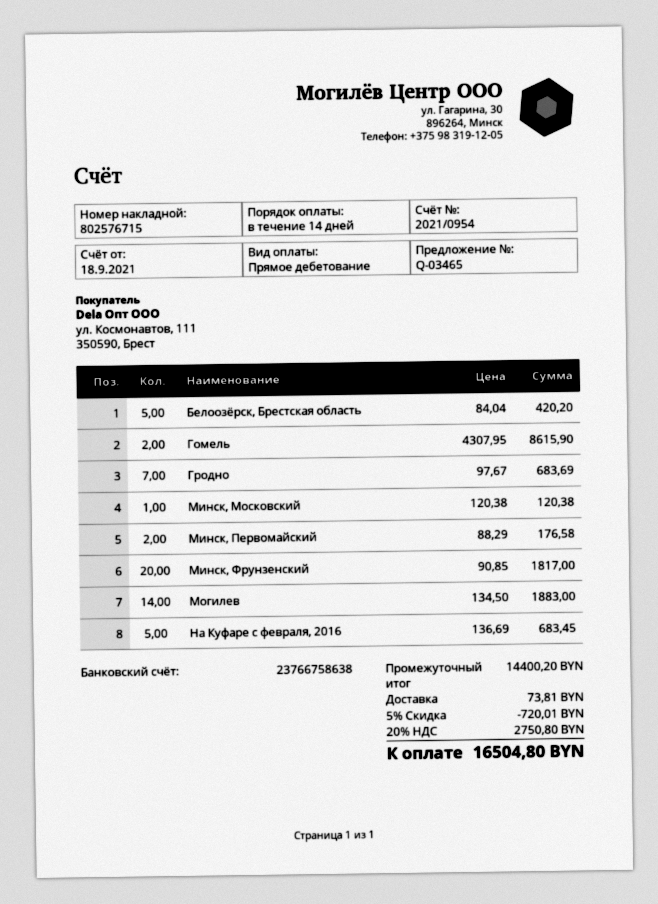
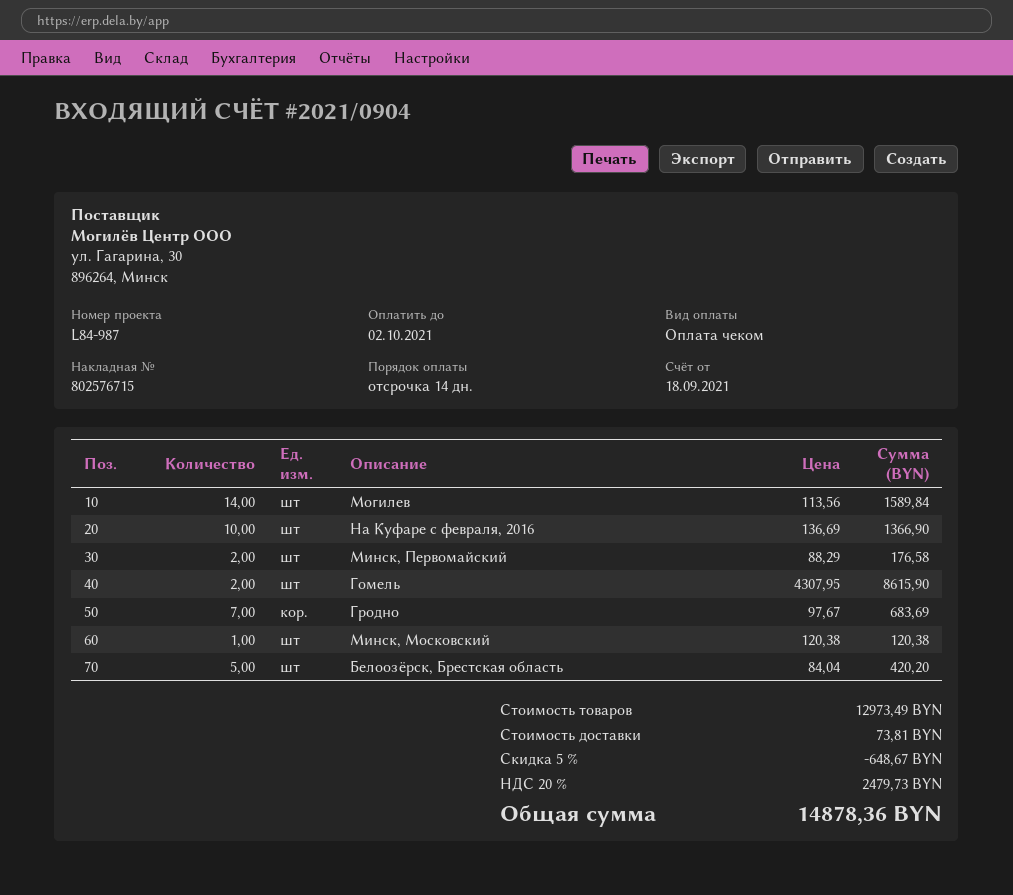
invoice number: 2021/0954 -> 2021/0904
payment method: direct debit -> cheque
Минск, Фрунзенский: 20 x 90.85 = 1817.00 -> none
Могилев: 14 x 134.50 = 1883.00 -> 14 x 113.56 = 1589.84
На Куфаре с февраля, 2016: 5 x 136.69 = 683.45 -> 10 x 136.69 = 1366.90
subtotal: 14400.20 -> 12973.49
discount: 5% = 720.01 -> 5% = 648.67
tax: 20% = 2750.80 -> 20% = 2479.73
total: 16504.80 -> 14878.36

